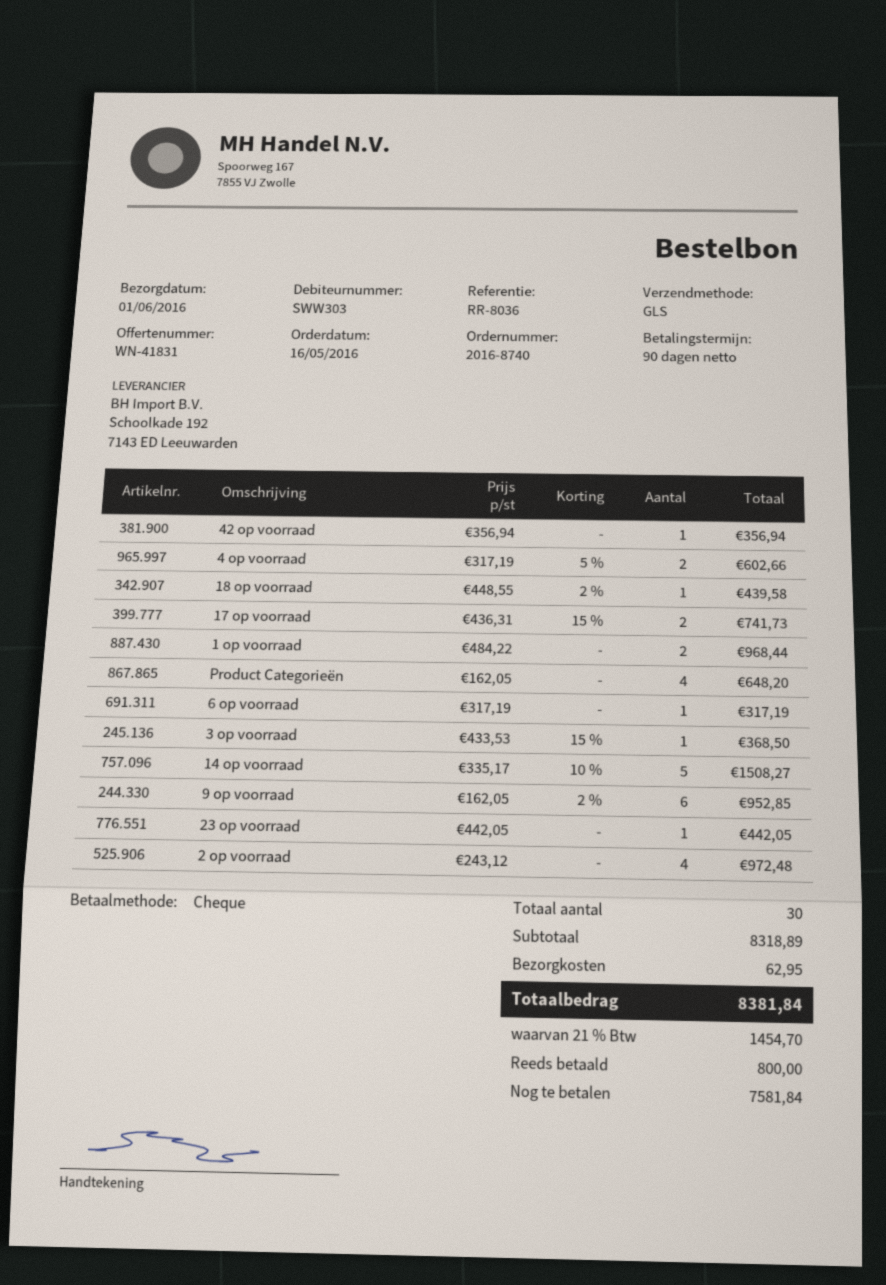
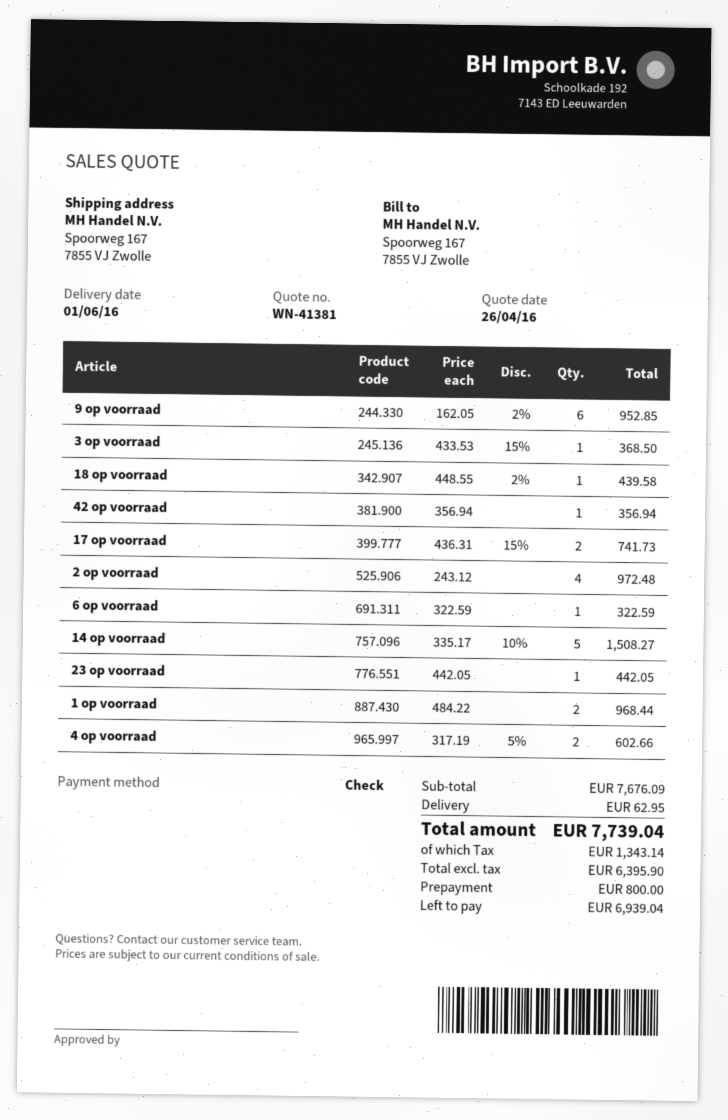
quote number: WN-41831 -> WN-41381
Product Categorieën: 4 x 162.05 = 648.20 -> none
6 op voorraad: 1 x 317.19 = 317.19 -> 1 x 322.59 = 322.59
subtotal: 8318.89 -> 7676.09
tax: 1454.70 -> 1343.14
total: 8381.84 -> 7739.04
balance: 7581.84 -> 6939.04

